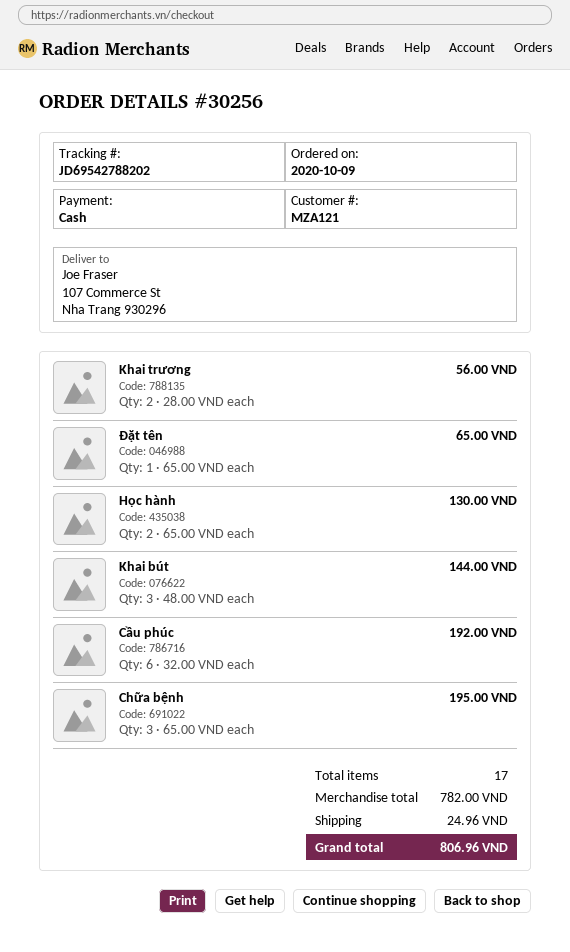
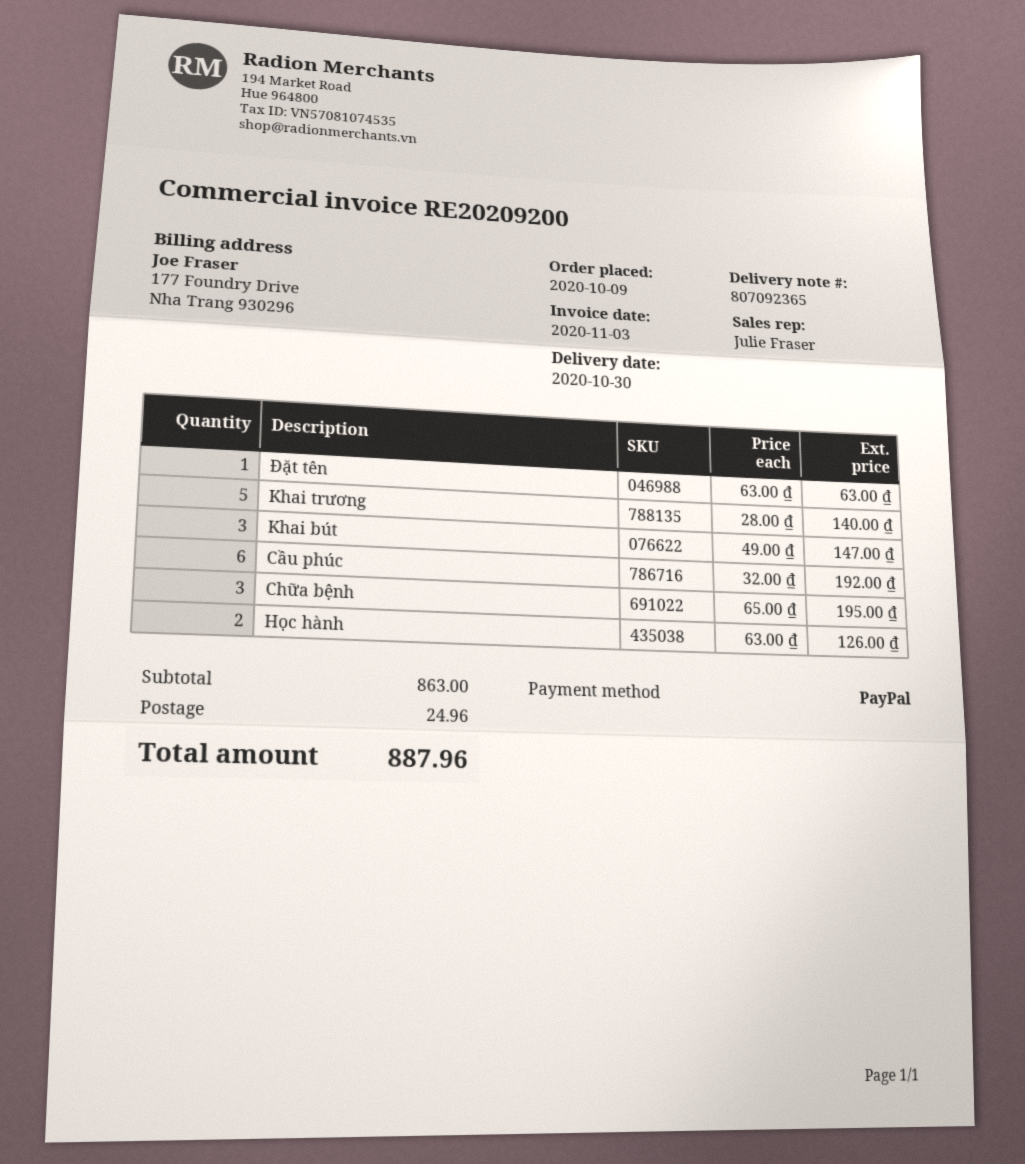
payment method: cash -> PayPal
Khai trương: 2 x 28.00 = 56.00 -> 5 x 28.00 = 140.00
Đặt tên: 1 x 65.00 = 65.00 -> 1 x 63.00 = 63.00
Học hành: 2 x 65.00 = 130.00 -> 2 x 63.00 = 126.00
Khai bút: 3 x 48.00 = 144.00 -> 3 x 49.00 = 147.00
subtotal: 782.00 -> 863.00
total: 806.96 -> 887.96

